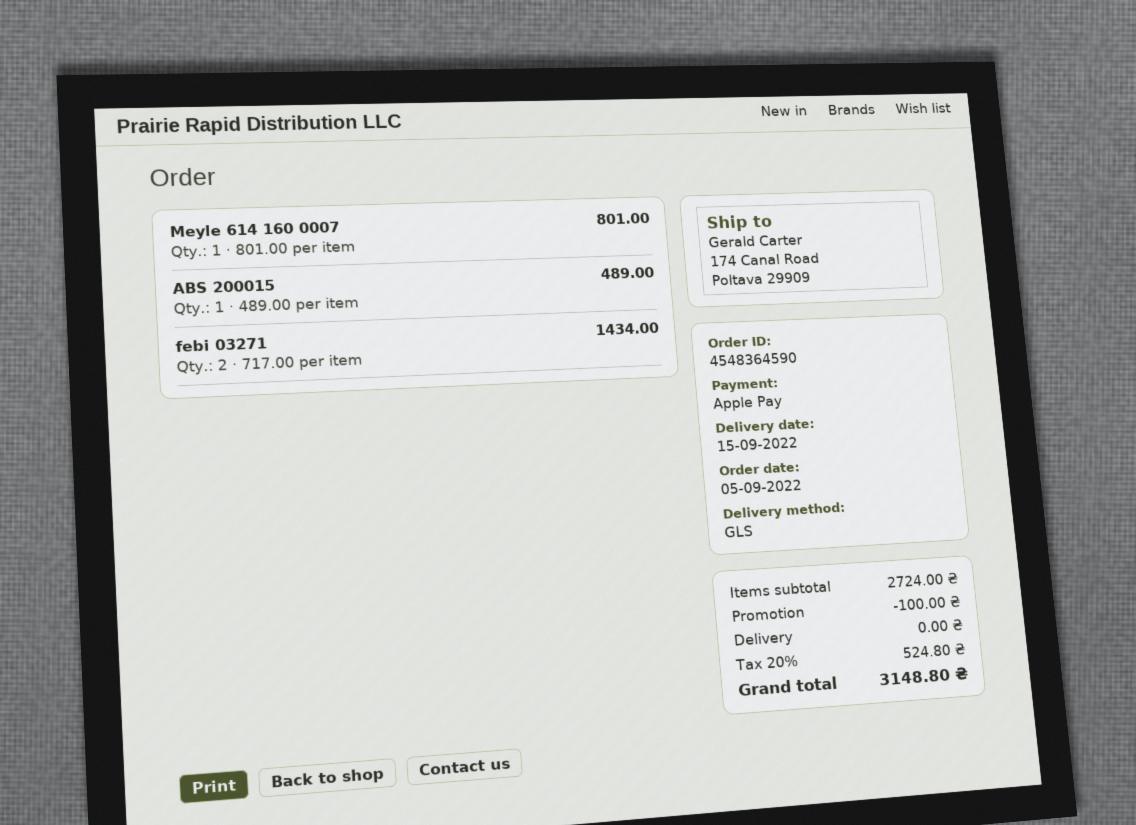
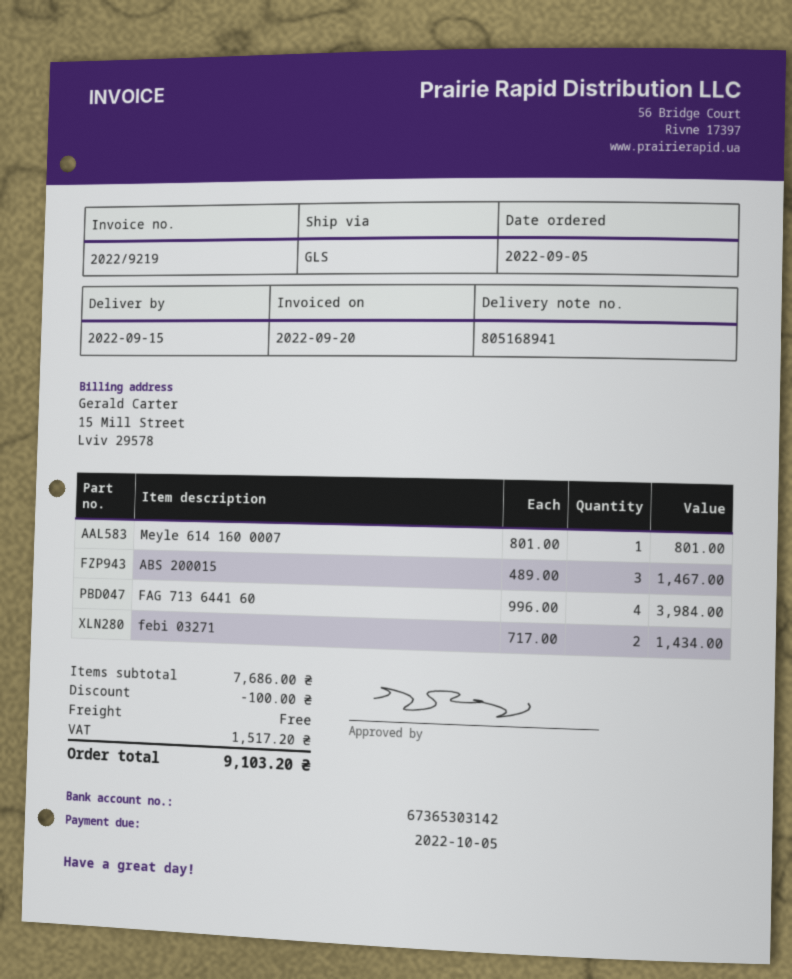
ABS 200015: 1 x 489.00 = 489.00 -> 3 x 489.00 = 1467.00
FAG 713 6441 60: none -> 4 x 996.00 = 3984.00
subtotal: 2724.00 -> 7686.00
tax: 524.80 -> 1517.20
total: 3148.80 -> 9103.20

